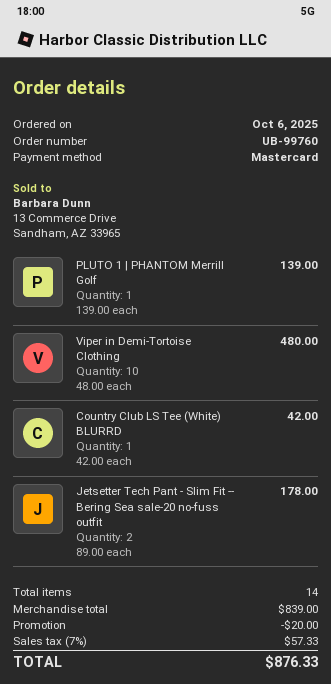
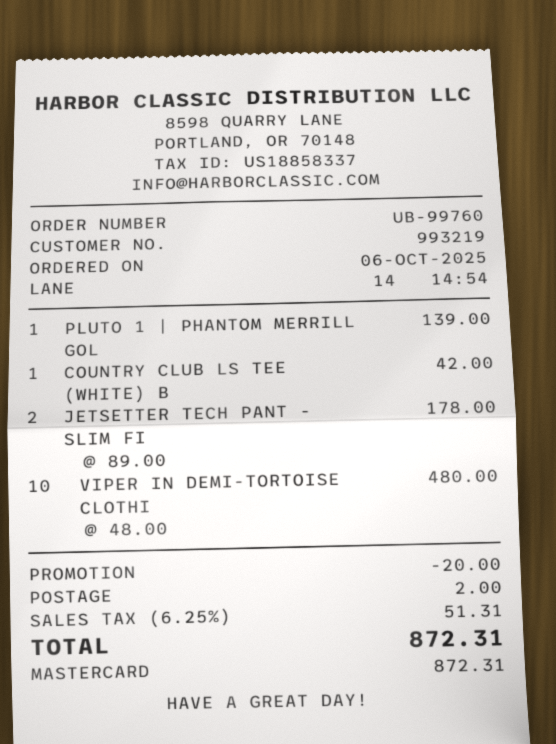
shipping: none -> 2.00
tax: 7% = 57.33 -> 6.25% = 51.31
total: 876.33 -> 872.31

